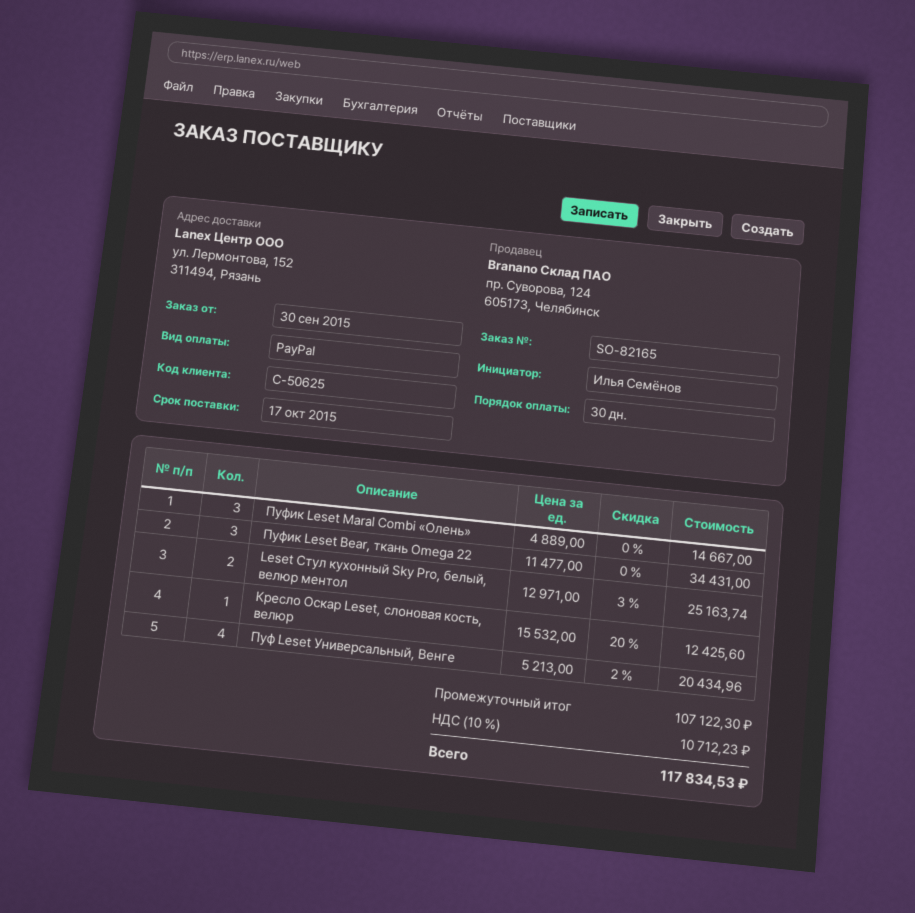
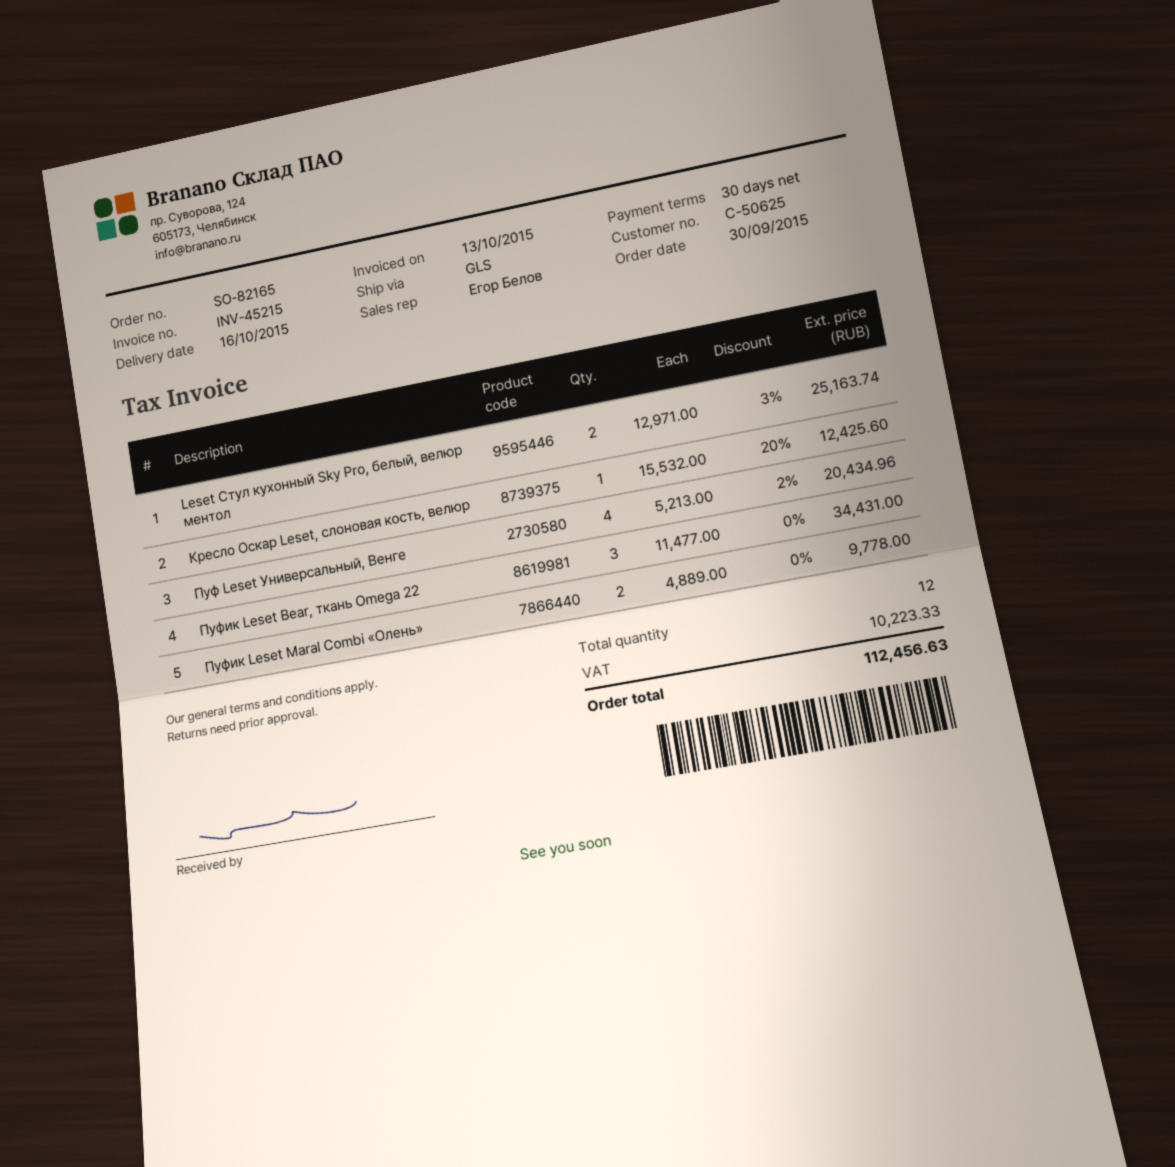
delivery date: 2015-10-17 -> 2015-10-16
Пуфик Leset Maral Combi «Олень»: 3 x 4889.00 = 14667.00 -> 2 x 4889.00 = 9778.00
tax: 10712.23 -> 10223.33
total: 117834.53 -> 112456.63

